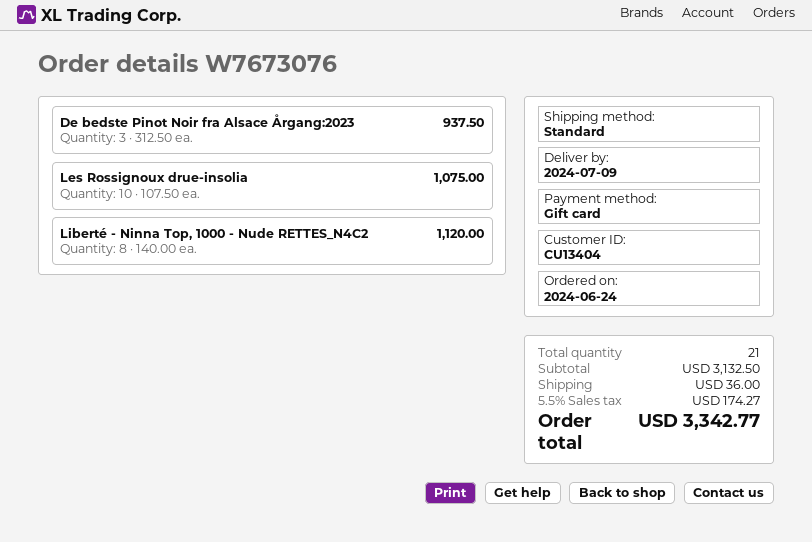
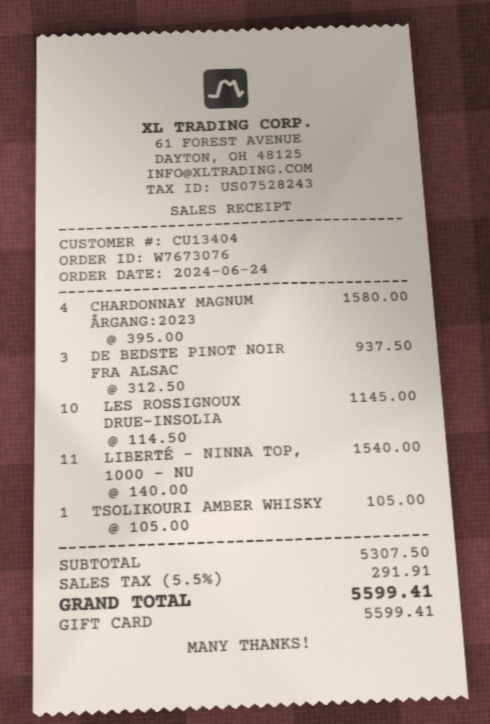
Les Rossignoux drue-insolia: 10 x 107.50 = 1075.00 -> 10 x 114.50 = 1145.00
Liberté - Ninna Top, 1000 - Nude RETTES_N4C2: 8 x 140.00 = 1120.00 -> 11 x 140.00 = 1540.00
CHARDONNAY MAGNUM ÅRGANG:2023: none -> 4 x 395.00 = 1580.00
TSOLIKOURI AMBER WHISKY: none -> 1 x 105.00 = 105.00
subtotal: 3132.50 -> 5307.50
shipping: 36.00 -> none
tax: 5.5% = 174.27 -> 5.5% = 291.91
total: 3342.77 -> 5599.41

